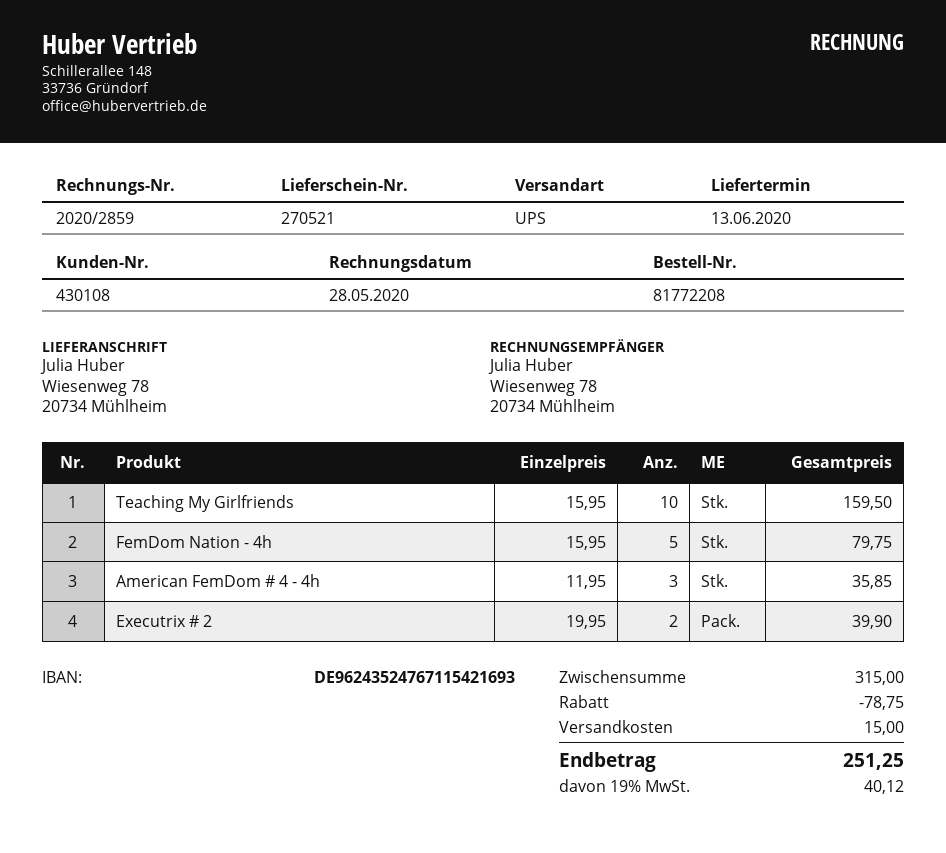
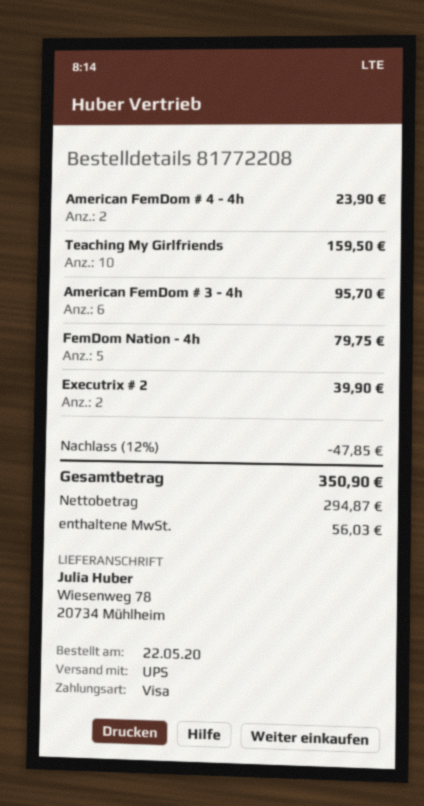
American FemDom # 4 - 4h: 3 for 35.85 -> 2 for 23.90
American FemDom # 3 - 4h: none -> 6 for 95.70
discount: 78.75 -> 47.85
shipping: 15.00 -> none
tax: 40.12 -> 56.03
total: 251.25 -> 350.90

